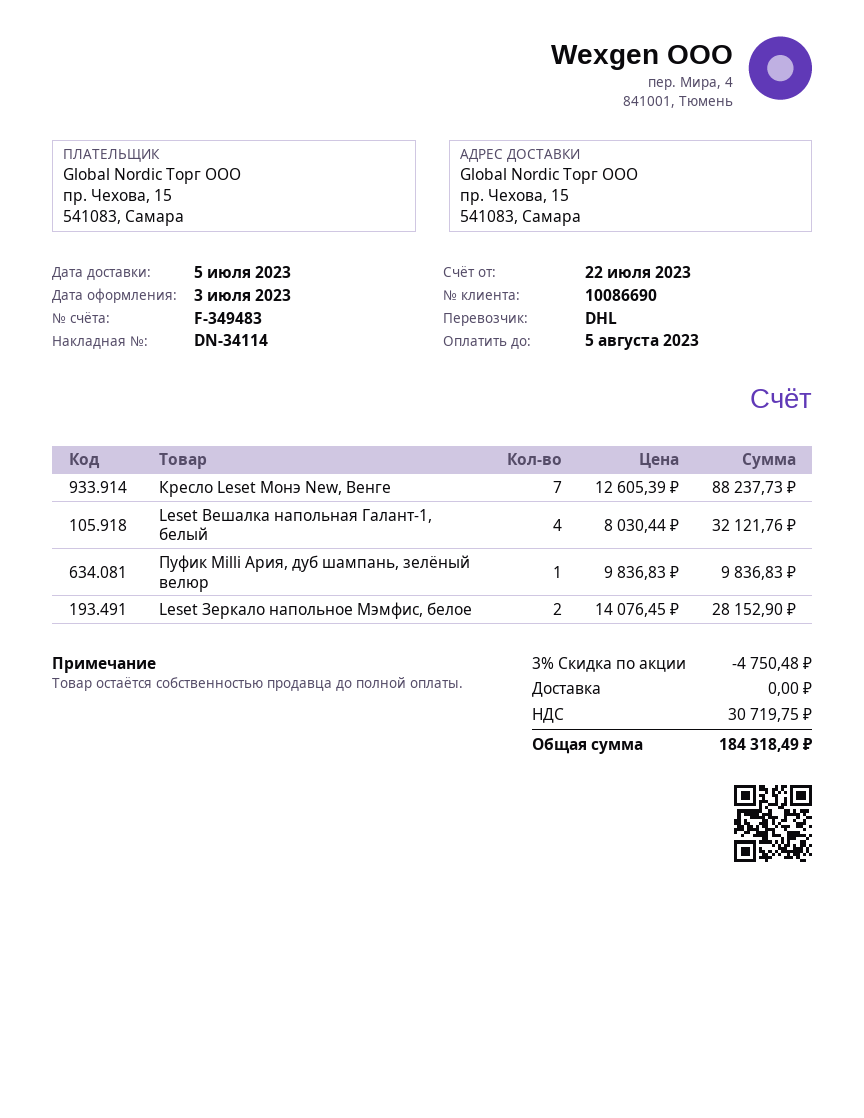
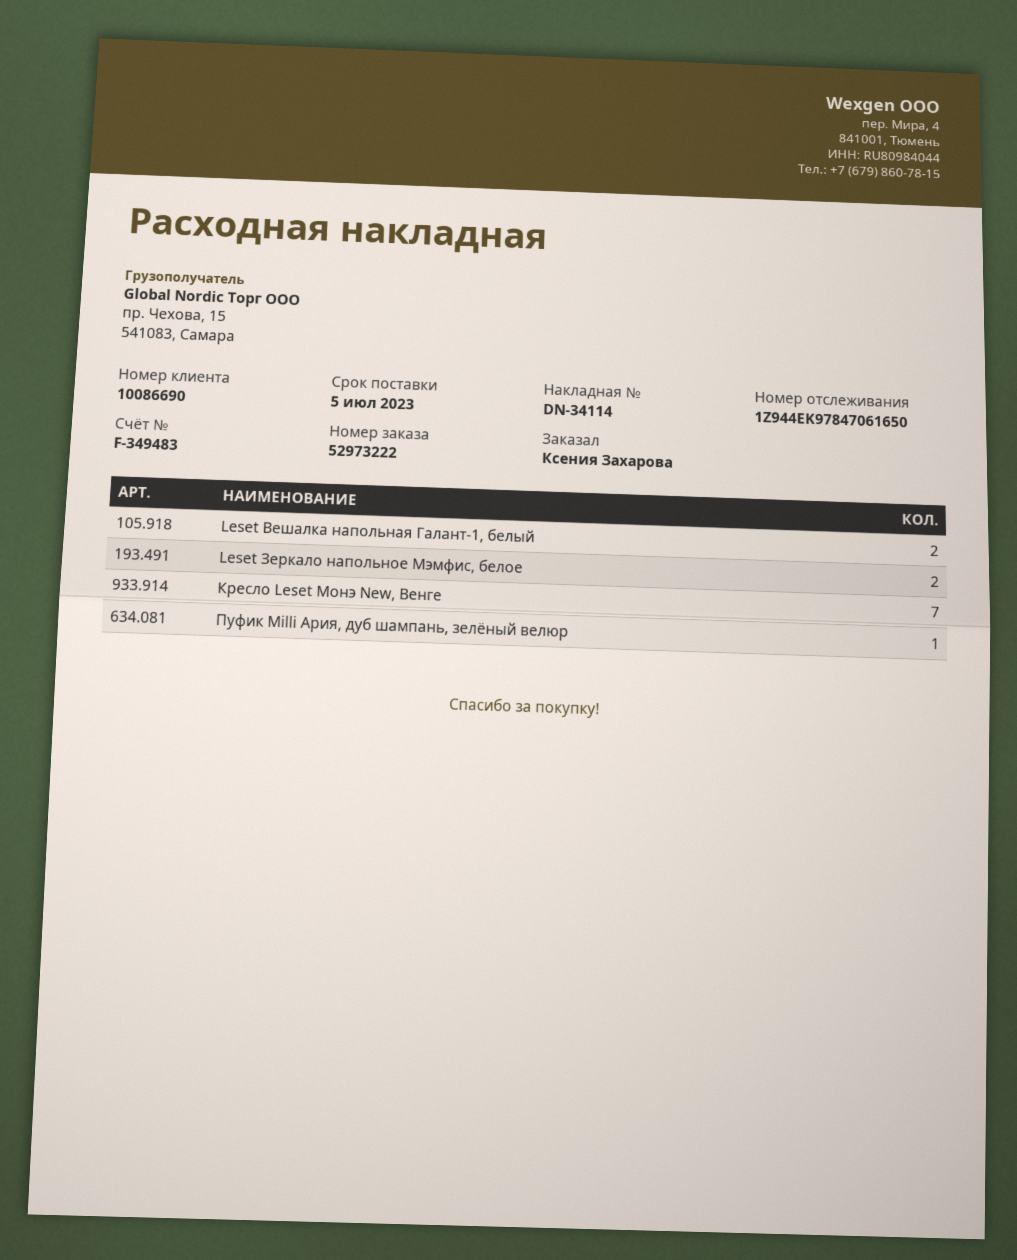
Leset Вешалка напольная Галант-1, белый: 4 -> 2

